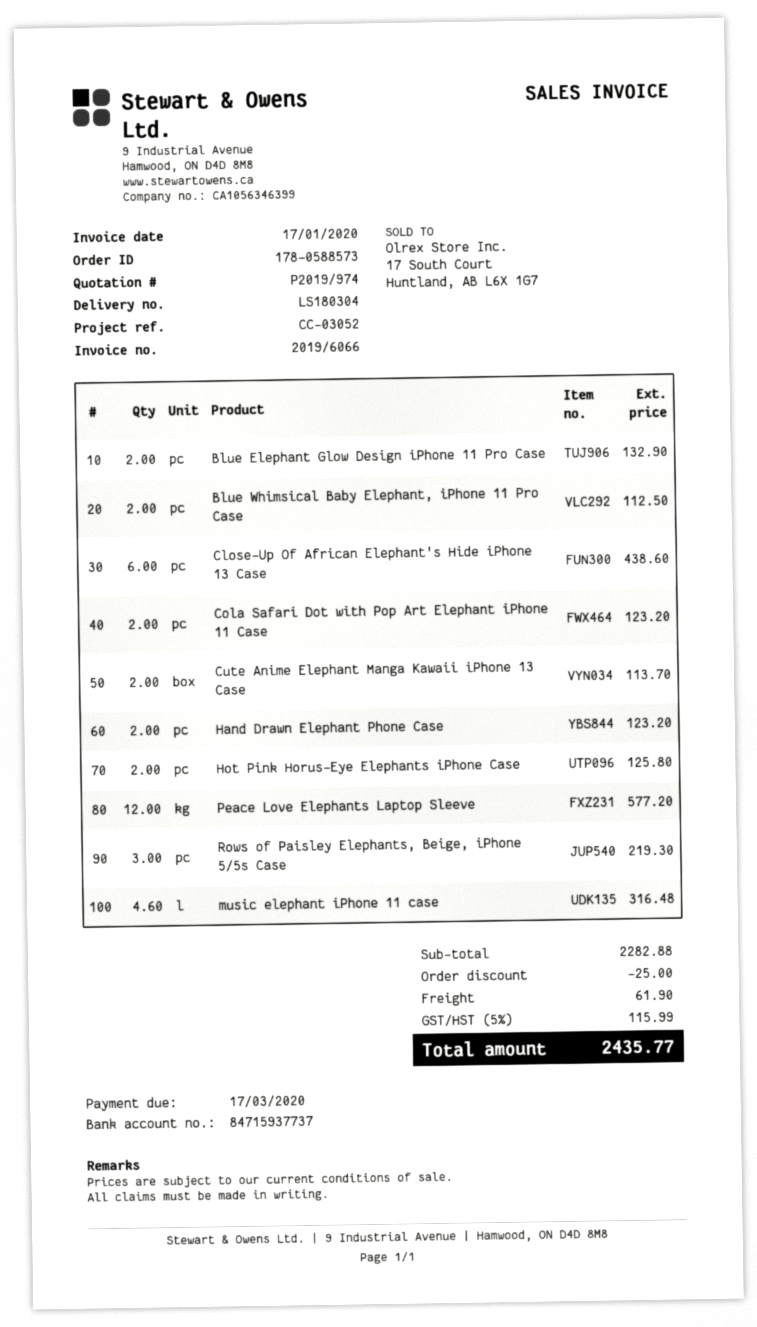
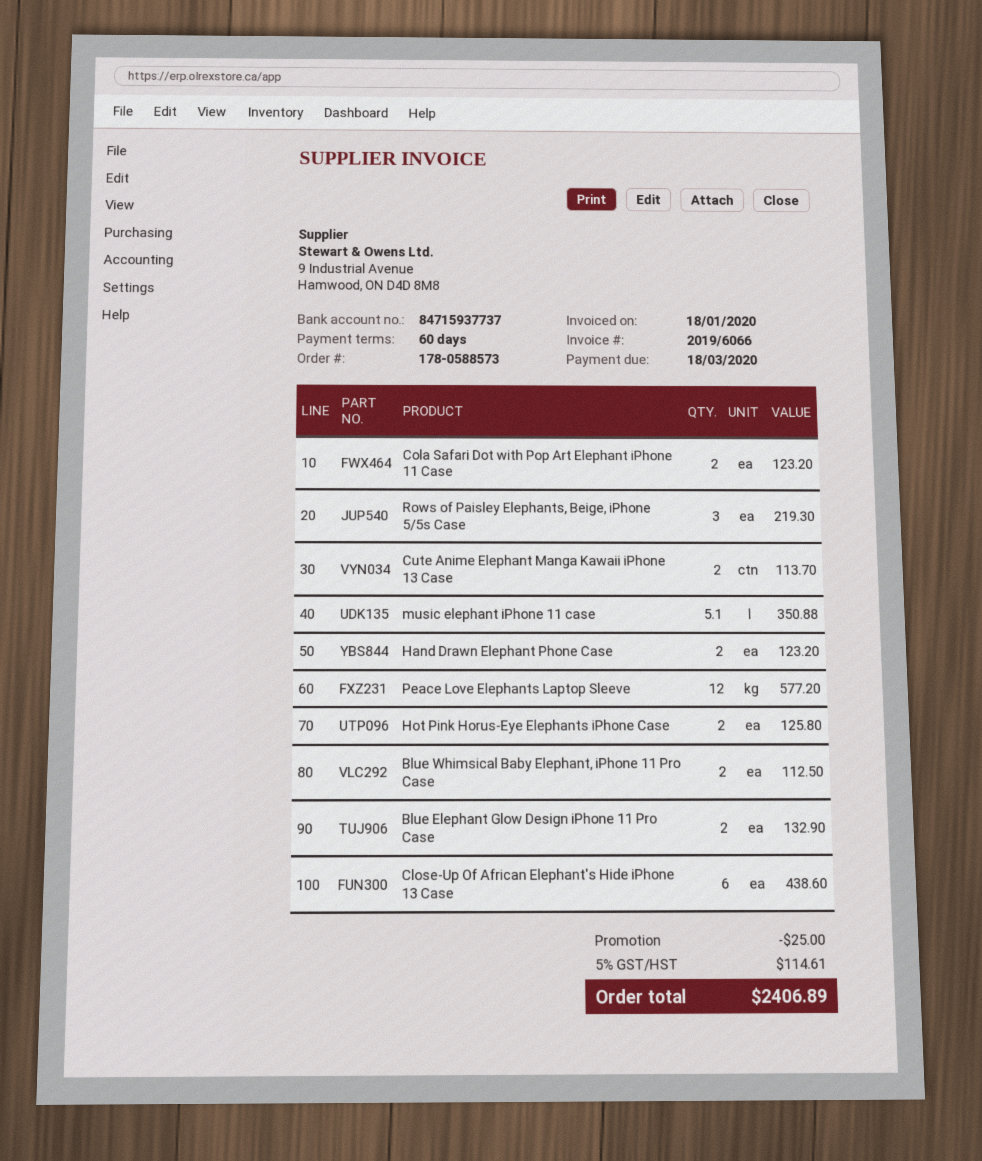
invoice date: 2020-01-17 -> 2020-01-18
due date: 2020-03-17 -> 2020-03-18
music elephant iPhone 11 case: 4.6 for 316.48 -> 5.1 for 350.88
shipping: 61.90 -> none
tax: 5% = 115.99 -> 5% = 114.61
total: 2435.77 -> 2406.89

